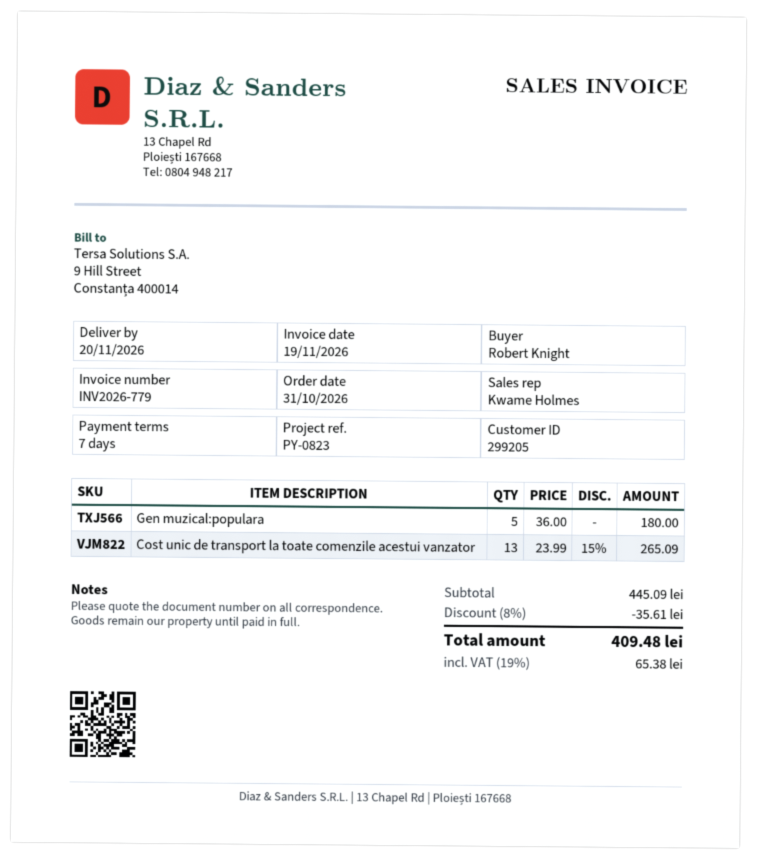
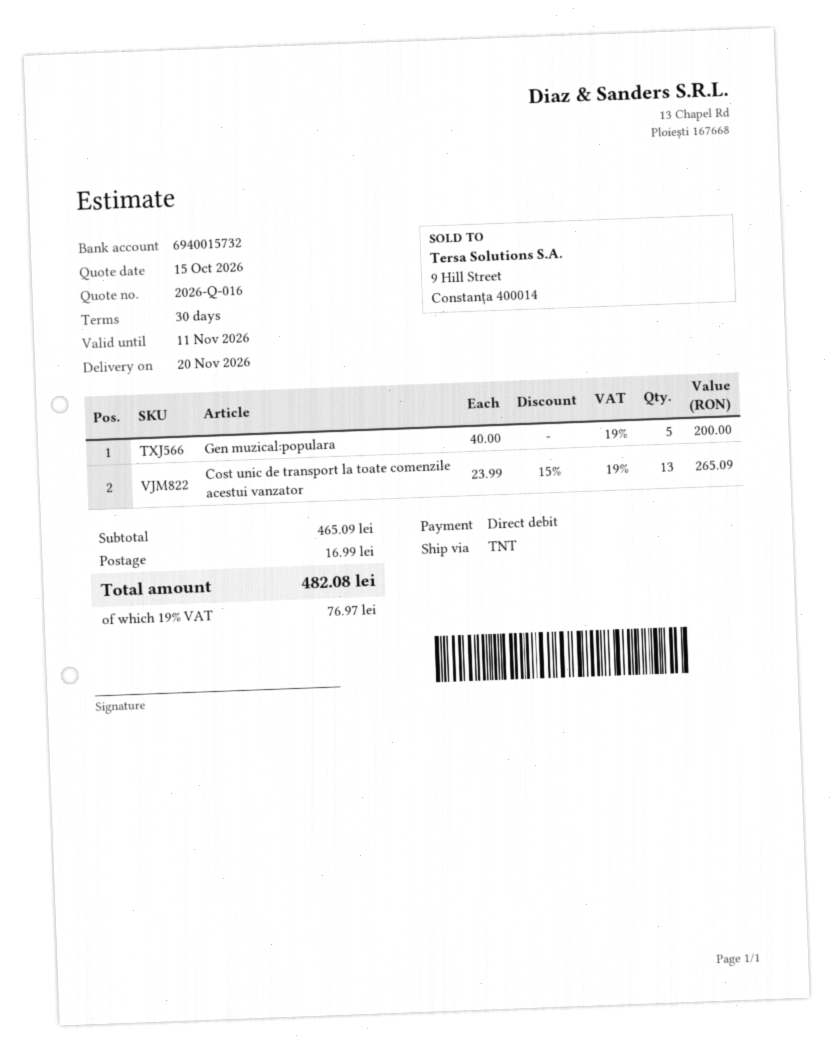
payment terms: 7 days -> 30 days
Gen muzical:populara: 5 x 36.00 = 180.00 -> 5 x 40.00 = 200.00
subtotal: 445.09 -> 465.09
discount: 8% = 35.61 -> none
shipping: none -> 16.99
tax: 19% = 65.38 -> 19% = 76.97
total: 409.48 -> 482.08

